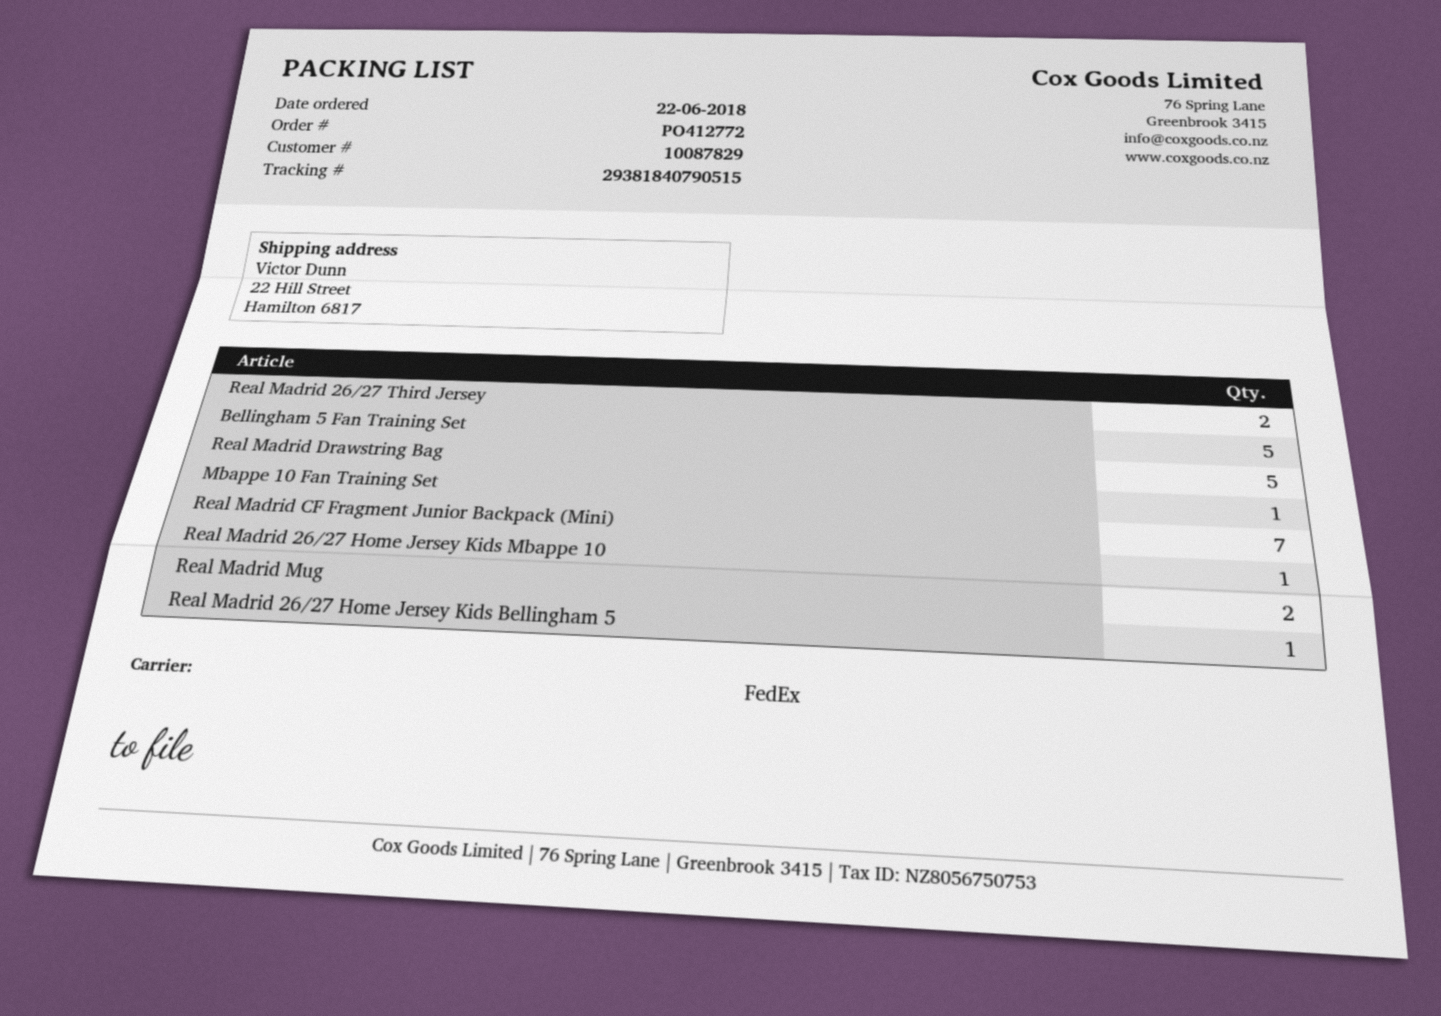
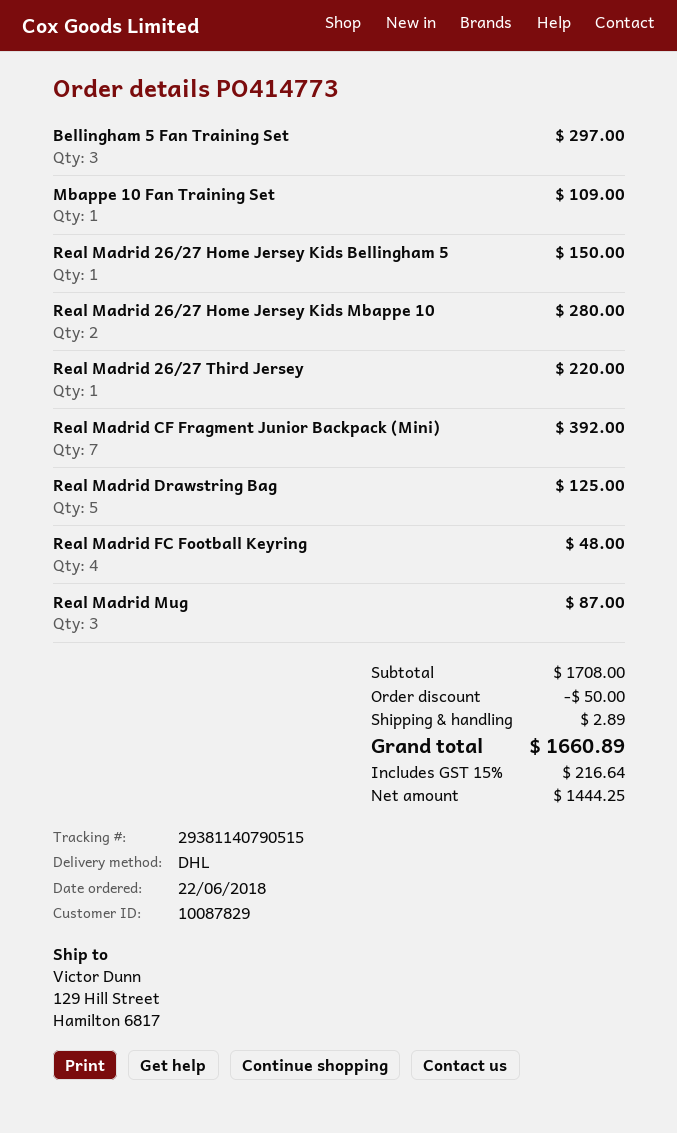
order number: PO412772 -> PO414773
shipping method: FedEx -> DHL
tracking number: 29381840790515 -> 29381140790515
ship to: 22 Hill Street, Hamilton 6817 -> 129 Hill Street, Hamilton 6817
Real Madrid 26/27 Third Jersey: 2 -> 1
Bellingham 5 Fan Training Set: 5 -> 3
Real Madrid 26/27 Home Jersey Kids Mbappe 10: 1 -> 2
Real Madrid Mug: 2 -> 3
Real Madrid FC Football Keyring: none -> 4

